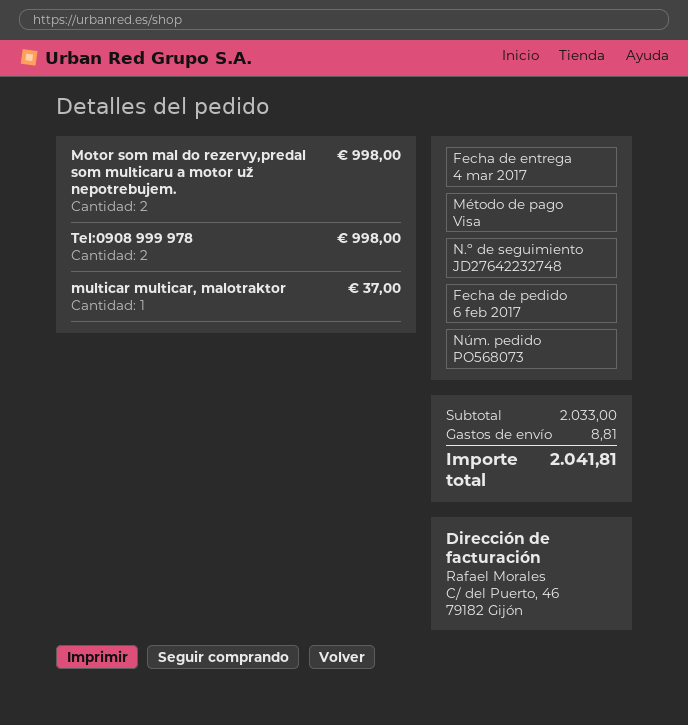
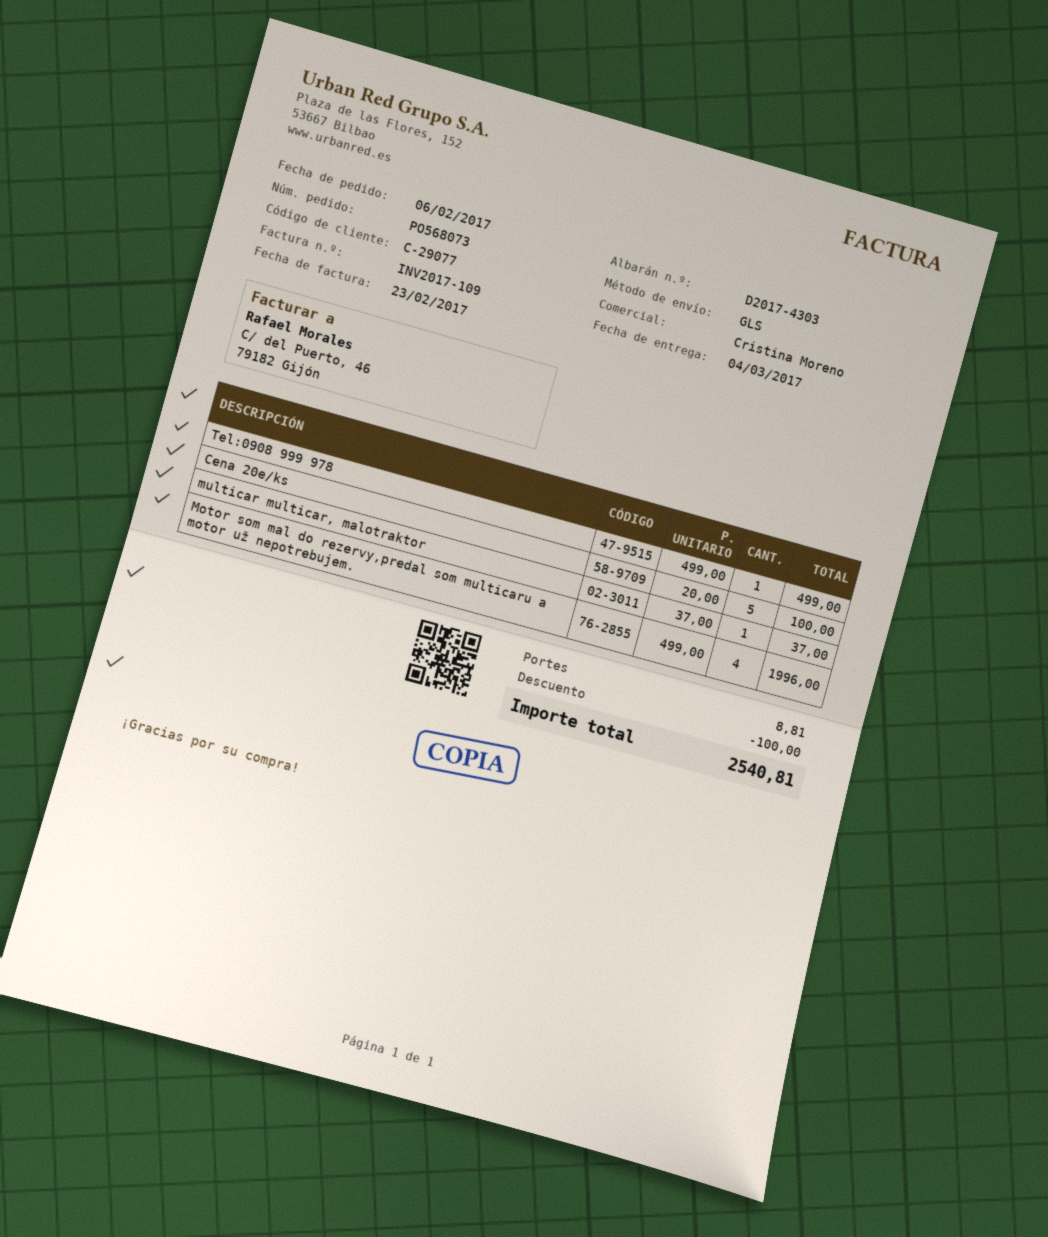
Motor som mal do rezervy,predal som multicaru a motor už nepotrebujem.: 2 for 998.00 -> 4 for 1996.00
Tel:0908 999 978: 2 for 998.00 -> 1 for 499.00
Cena 20e/ks: none -> 5 for 100.00
discount: none -> 100.00
total: 2041.81 -> 2540.81

